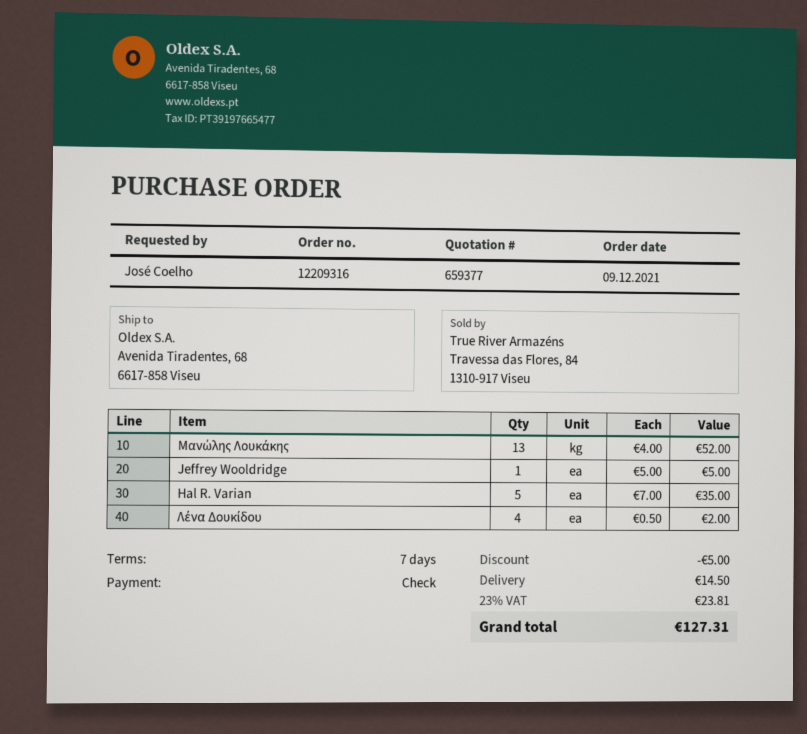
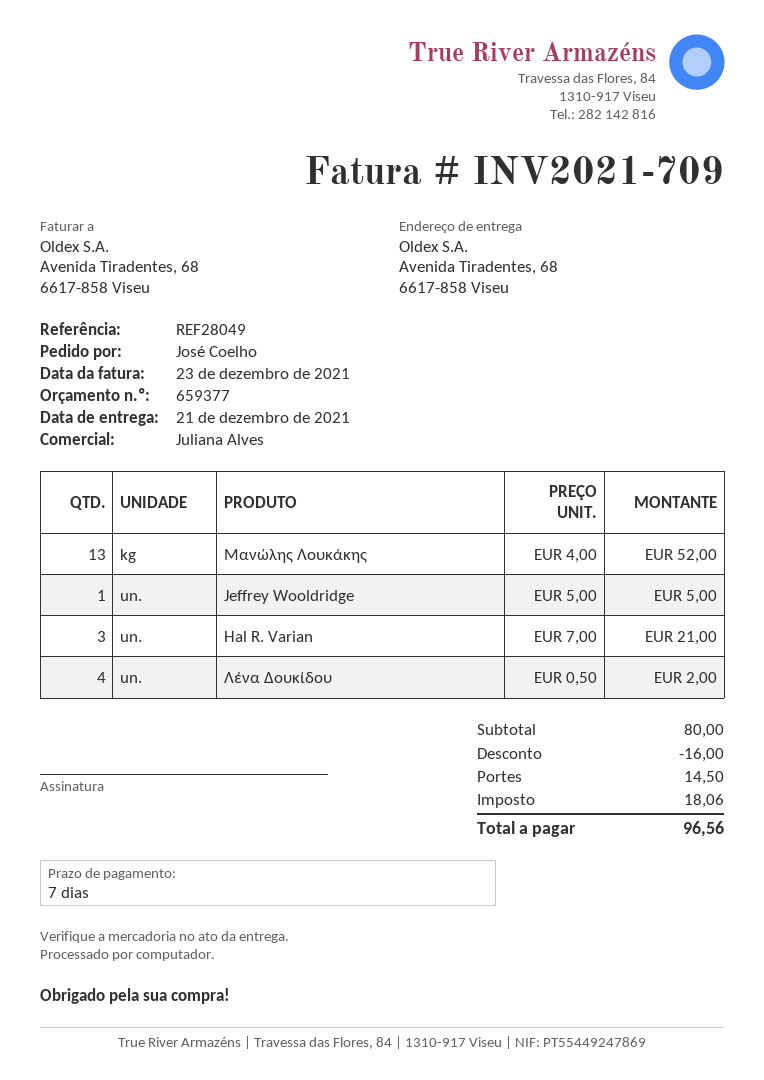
Hal R. Varian: 5 x 7.00 = 35.00 -> 3 x 7.00 = 21.00
discount: 5.00 -> 16.00
tax: 23.81 -> 18.06
total: 127.31 -> 96.56

